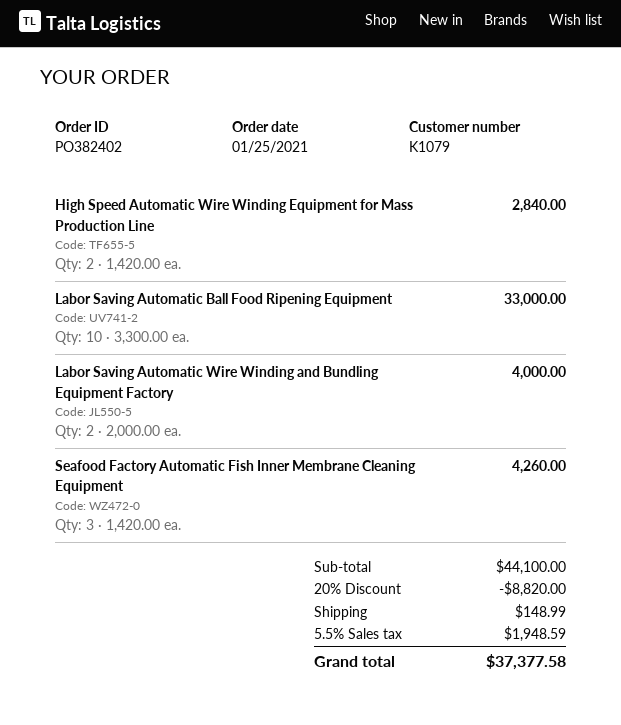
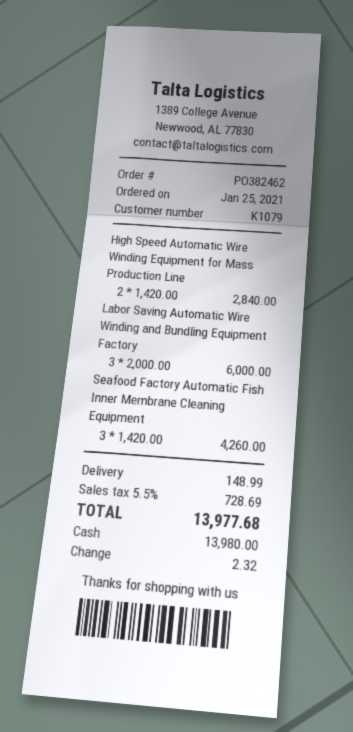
order number: PO382402 -> PO382462
Labor Saving Automatic Ball Food Ripening Equipment: 10 x 3300.00 = 33000.00 -> none
Labor Saving Automatic Wire Winding and Bundling Equipment Factory: 2 x 2000.00 = 4000.00 -> 3 x 2000.00 = 6000.00
discount: 20% = 8820.00 -> none
tax: 5.5% = 1948.59 -> 5.5% = 728.69
total: 37377.58 -> 13977.68

